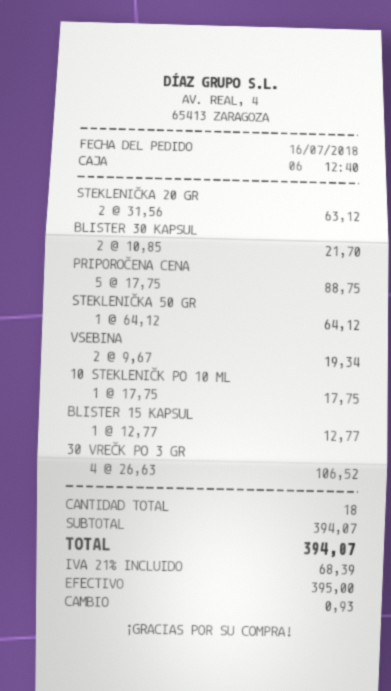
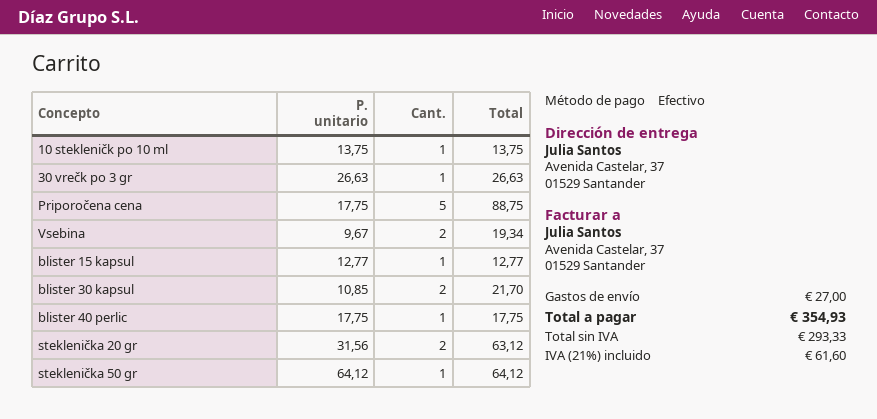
10 STEKLENIČK PO 10 ML: 1 x 17.75 = 17.75 -> 1 x 13.75 = 13.75
30 VREČK PO 3 GR: 4 x 26.63 = 106.52 -> 1 x 26.63 = 26.63
blister 40 perlic: none -> 1 x 17.75 = 17.75
shipping: none -> 27.00
tax: 21% = 68.39 -> 21% = 61.60
total: 394.07 -> 354.93

